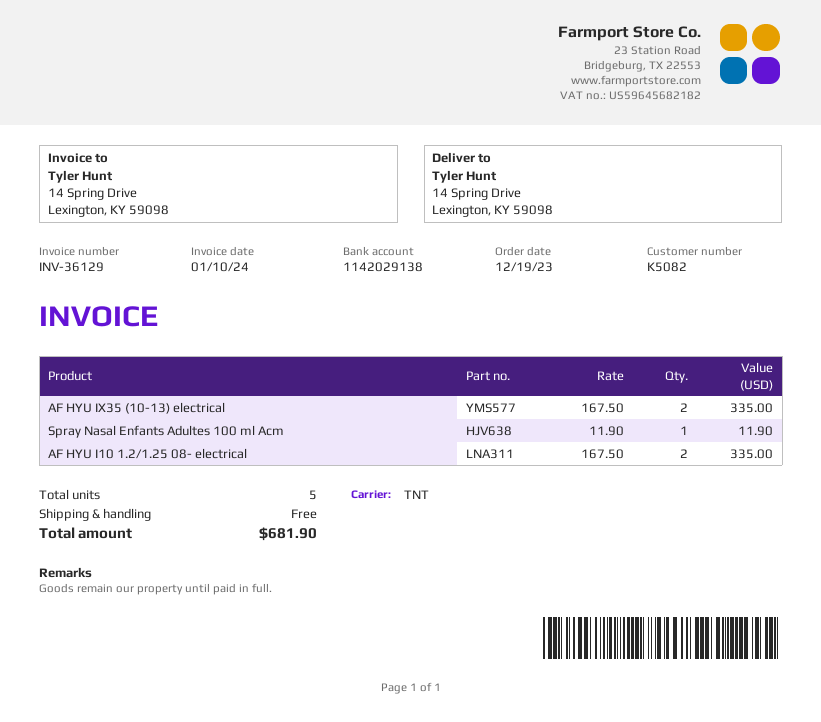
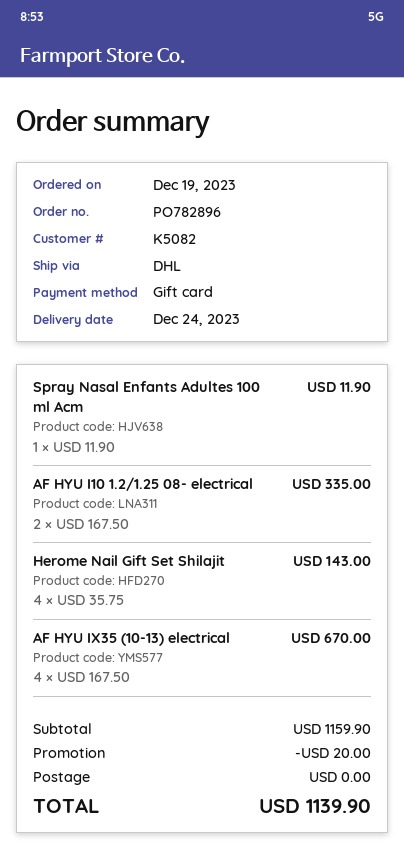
shipping method: TNT -> DHL
AF HYU IX35 (10-13) electrical: 2 x 167.50 = 335.00 -> 4 x 167.50 = 670.00
Herome Nail Gift Set Shilajit: none -> 4 x 35.75 = 143.00
discount: none -> 20.00
total: 681.90 -> 1139.90

